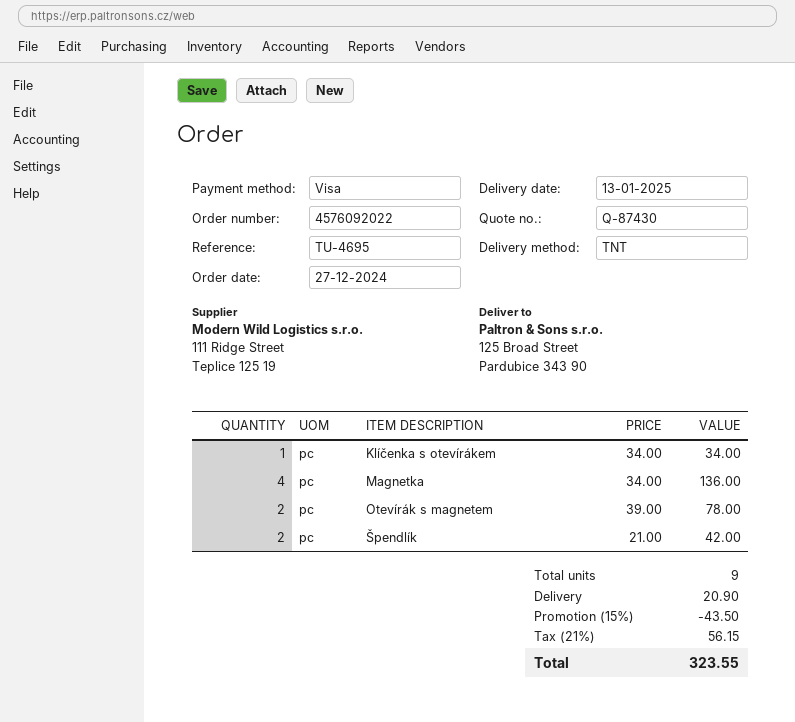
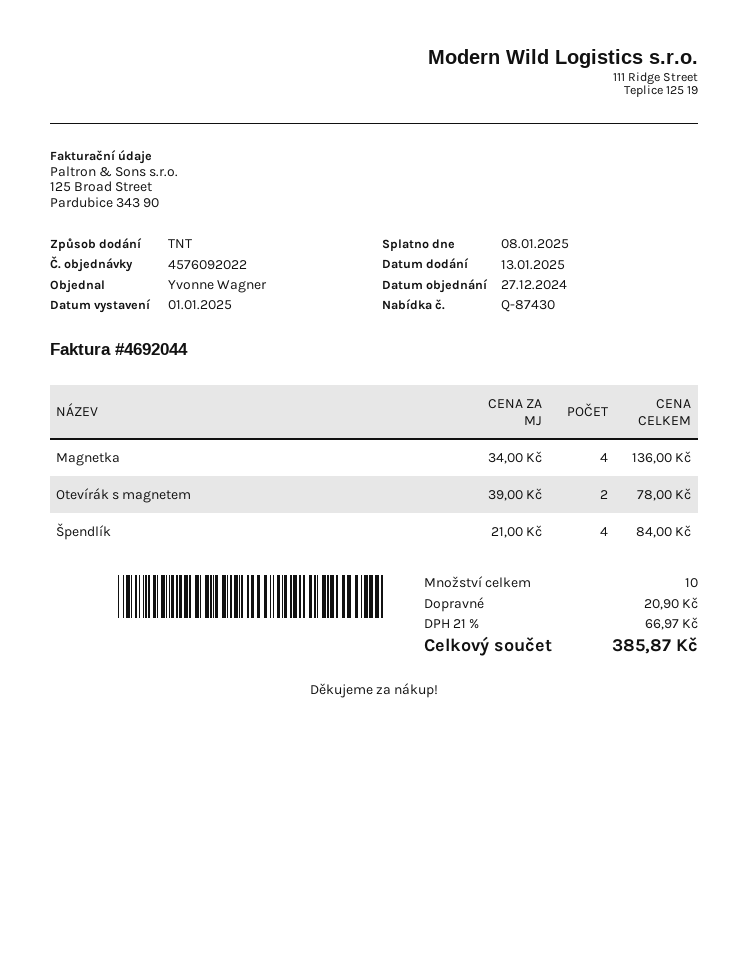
Klíčenka s otevírákem: 1 x 34.00 = 34.00 -> none
Špendlík: 2 x 21.00 = 42.00 -> 4 x 21.00 = 84.00
total quantity: 9 -> 10
discount: 15% = 43.50 -> none
tax: 21% = 56.15 -> 21% = 66.97
total: 323.55 -> 385.87

